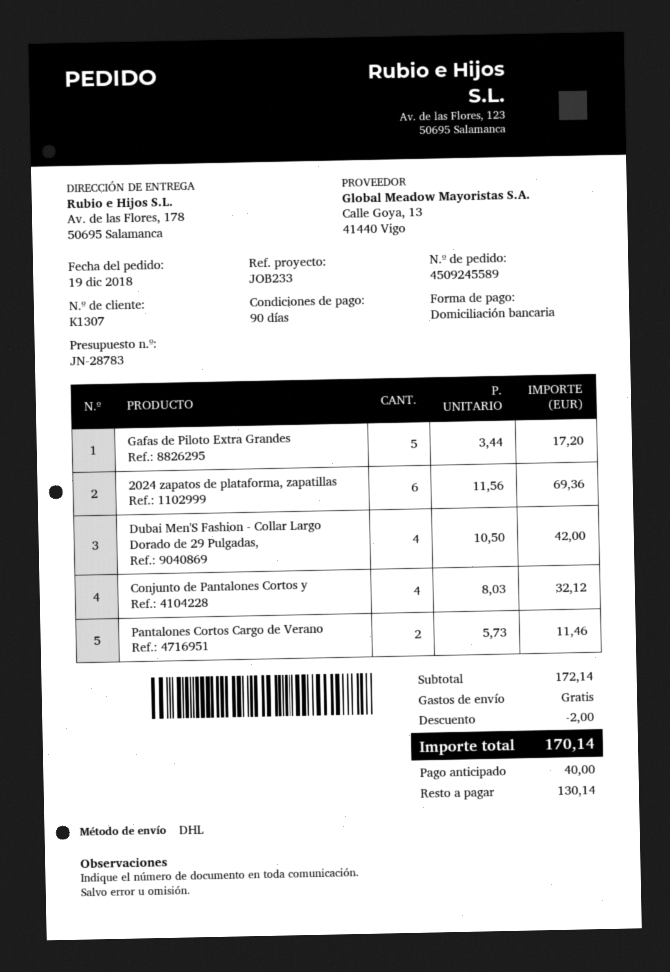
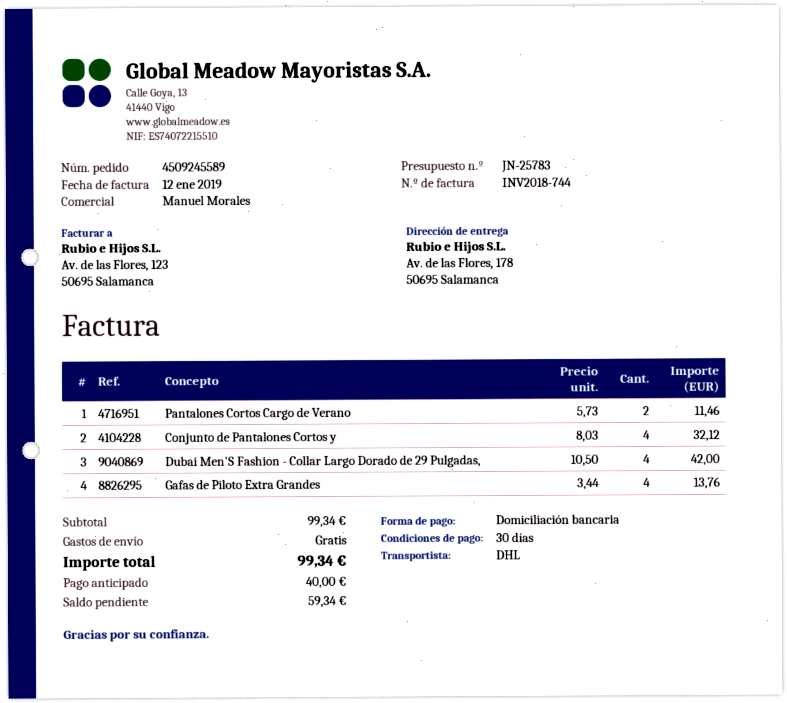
quote number: JN-28783 -> JN-25783
payment terms: 90 days -> 30 days
Gafas de Piloto Extra Grandes: 5 x 3.44 = 17.20 -> 4 x 3.44 = 13.76
2024 zapatos de plataforma, zapatillas: 6 x 11.56 = 69.36 -> none
subtotal: 172.14 -> 99.34
discount: 2.00 -> none
total: 170.14 -> 99.34
balance: 130.14 -> 59.34

